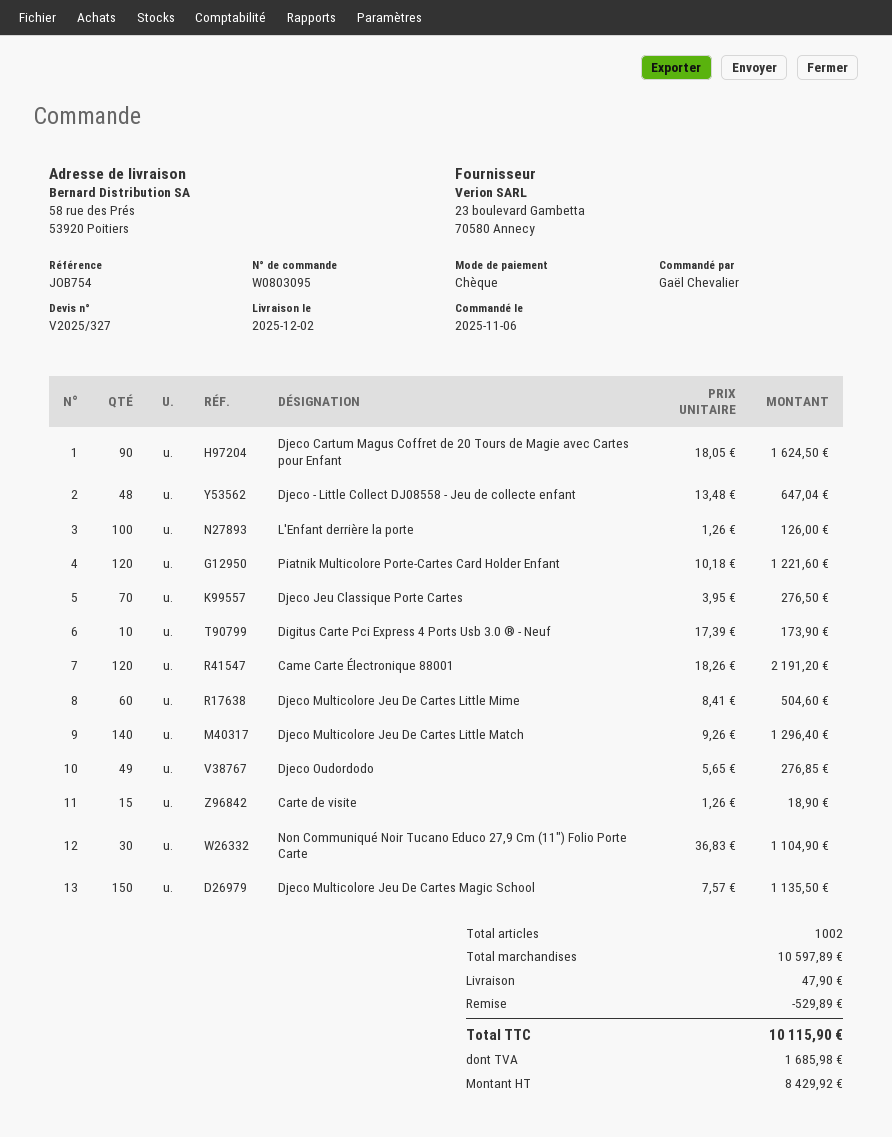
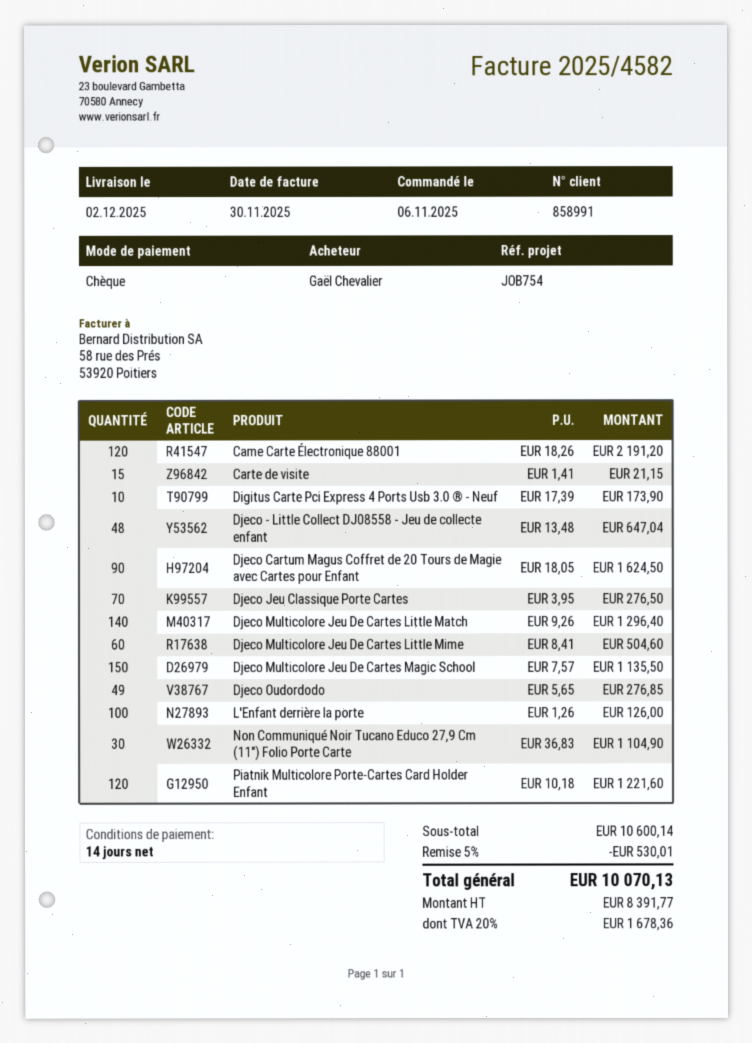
Carte de visite: 15 x 1.26 = 18.90 -> 15 x 1.41 = 21.15
subtotal: 10597.89 -> 10600.14
discount: 529.89 -> 530.01
shipping: 47.90 -> none
net: 8429.92 -> 8391.77
tax: 1685.98 -> 1678.36
total: 10115.90 -> 10070.13

